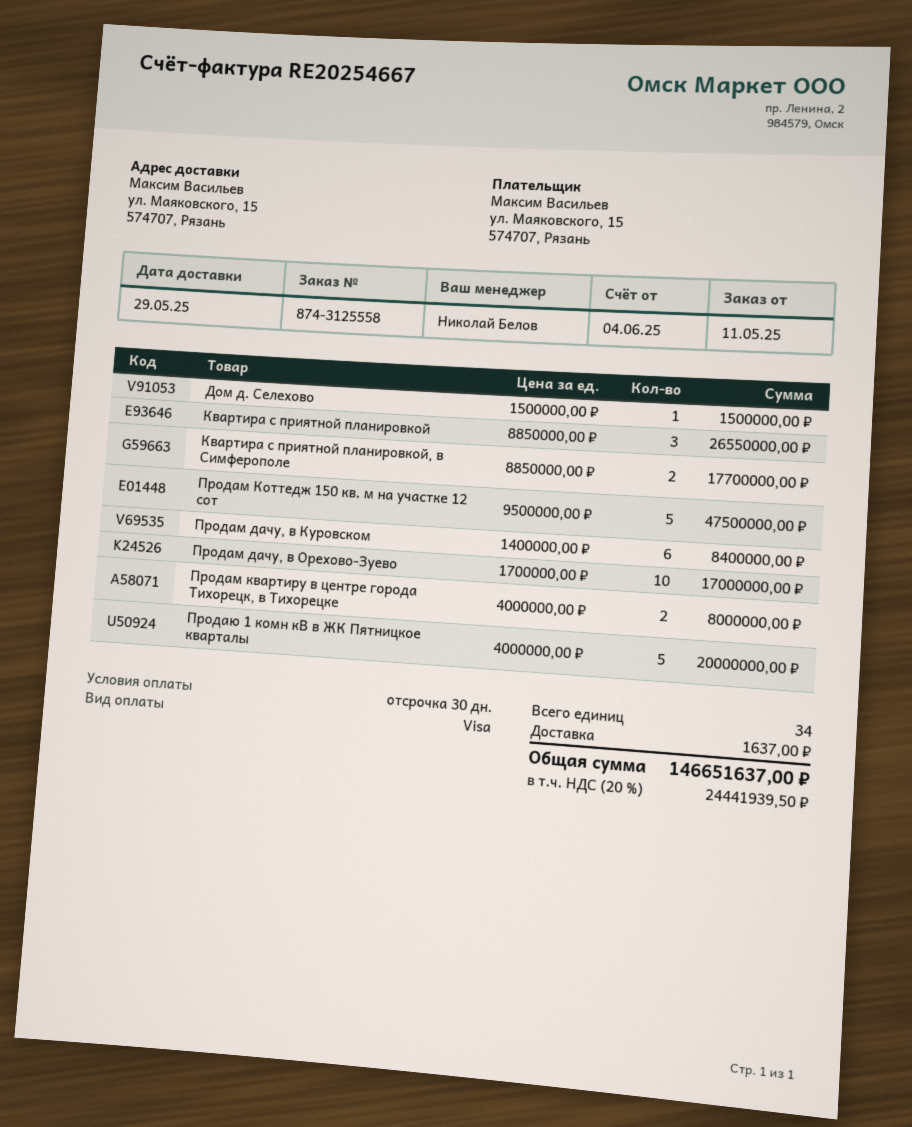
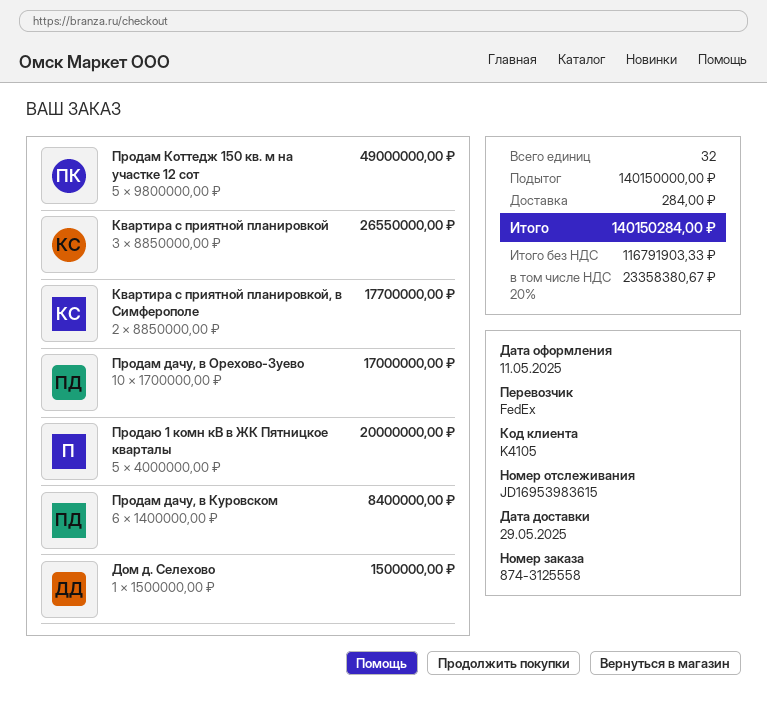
Продам Коттедж 150 кв. м на участке 12 сот: 5 x 9500000.00 = 47500000.00 -> 5 x 9800000.00 = 49000000.00
Продам квартиру в центре города Тихорецк, в Тихорецке: 2 x 4000000.00 = 8000000.00 -> none
total quantity: 34 -> 32
shipping: 1637.00 -> 284.00
tax: 20% = 24441939.50 -> 20% = 23358380.67
total: 146651637.00 -> 140150284.00

